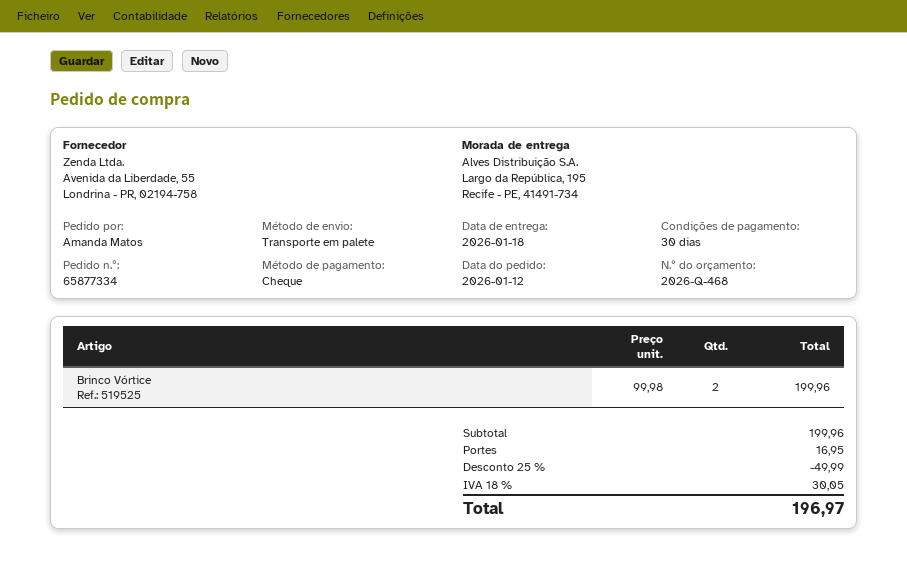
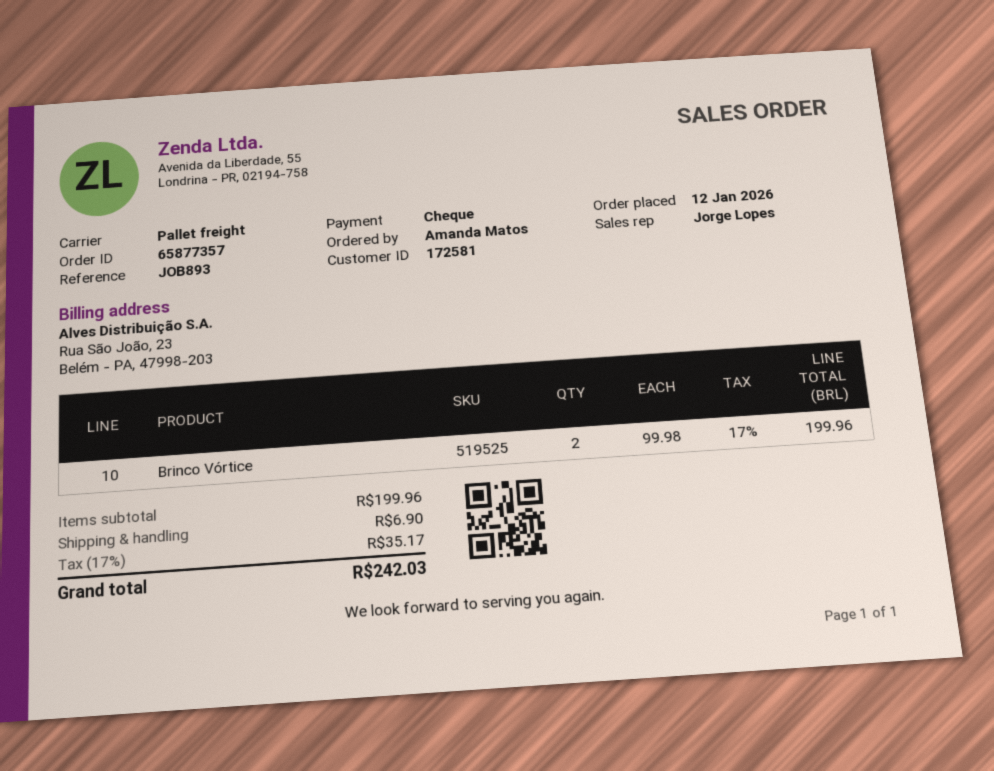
order number: 65877334 -> 65877357
discount: 25% = 49.99 -> none
shipping: 16.95 -> 6.90
tax: 18% = 30.05 -> 17% = 35.17
total: 196.97 -> 242.03

